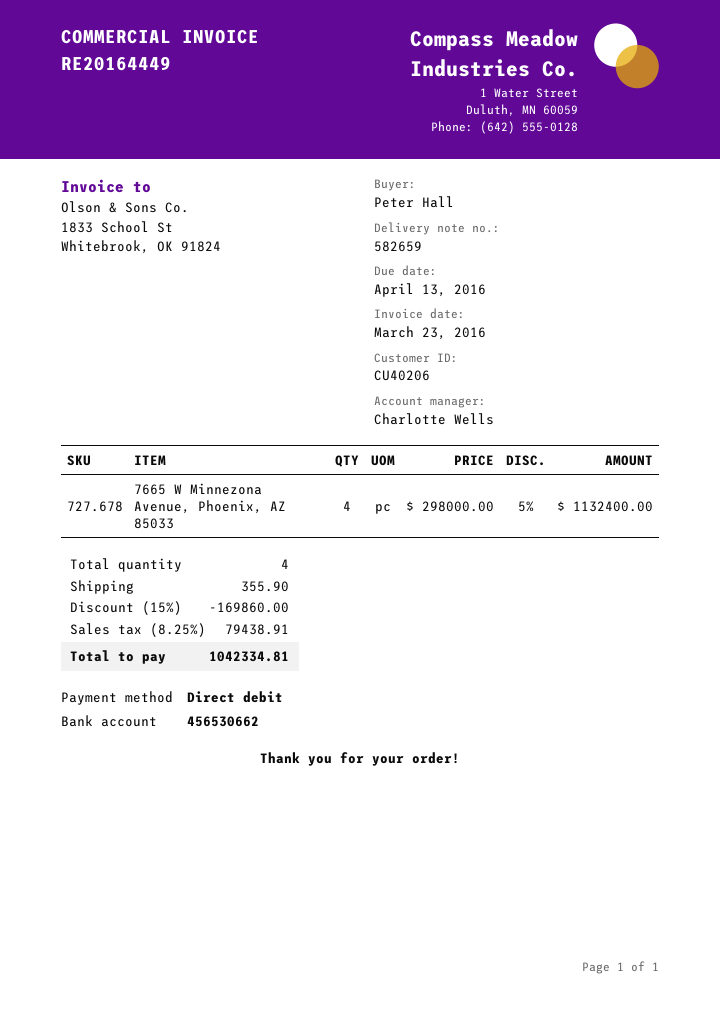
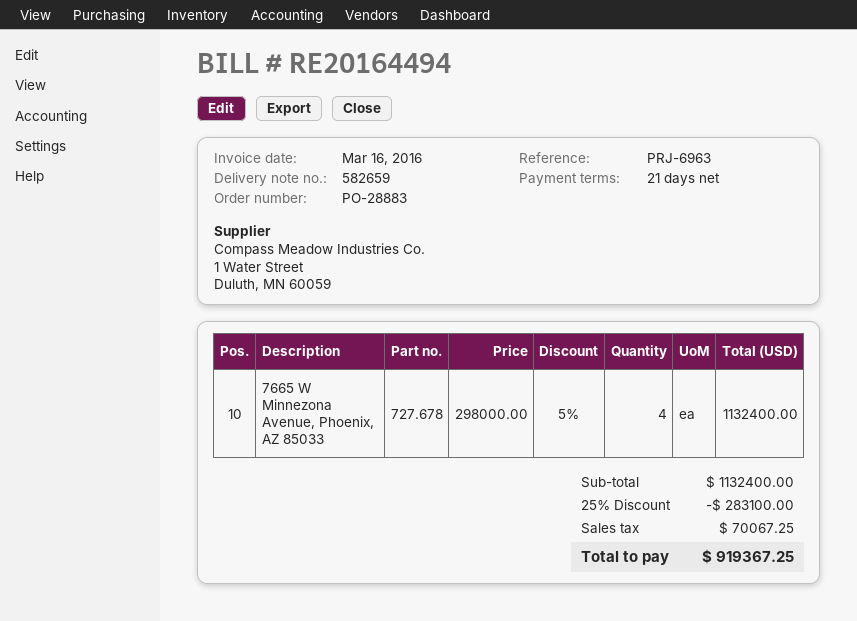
invoice number: RE20164449 -> RE20164494
invoice date: 2016-03-23 -> 2016-03-16
discount: 15% = 169860.00 -> 25% = 283100.00
shipping: 355.90 -> none
tax: 79438.91 -> 70067.25
total: 1042334.81 -> 919367.25

